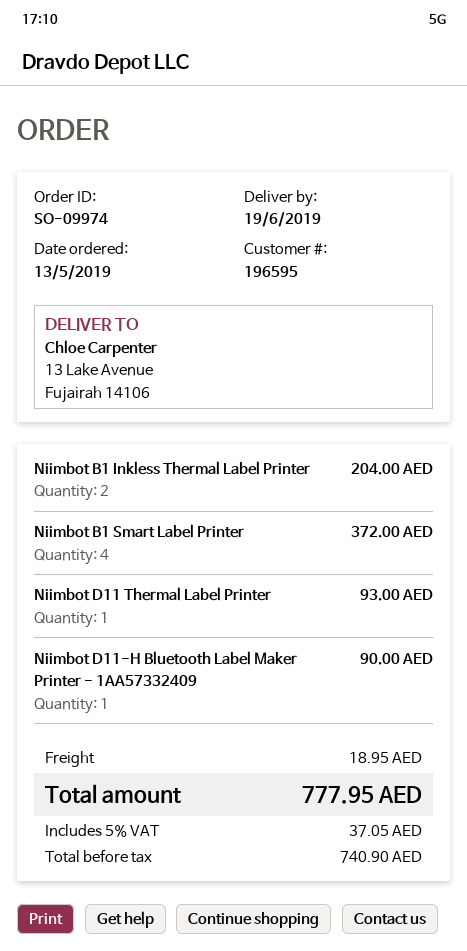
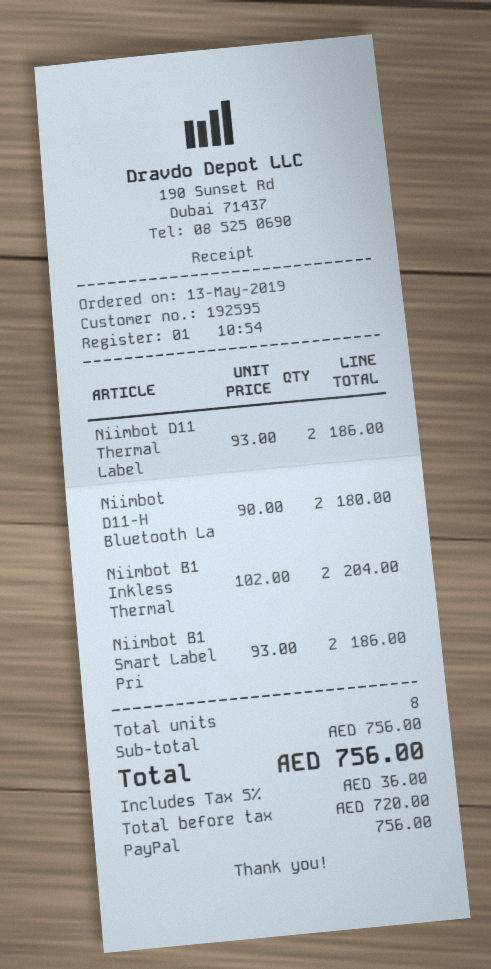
customer number: 196595 -> 192595
Niimbot B1 Smart Label Printer: 4 for 372.00 -> 2 for 186.00
Niimbot D11 Thermal Label Printer: 1 for 93.00 -> 2 for 186.00
Niimbot D11-H Bluetooth Label Maker Printer - 1AA57332409: 1 for 90.00 -> 2 for 180.00
shipping: 18.95 -> none
net: 740.90 -> 720.00
tax: 5% = 37.05 -> 5% = 36.00
total: 777.95 -> 756.00

